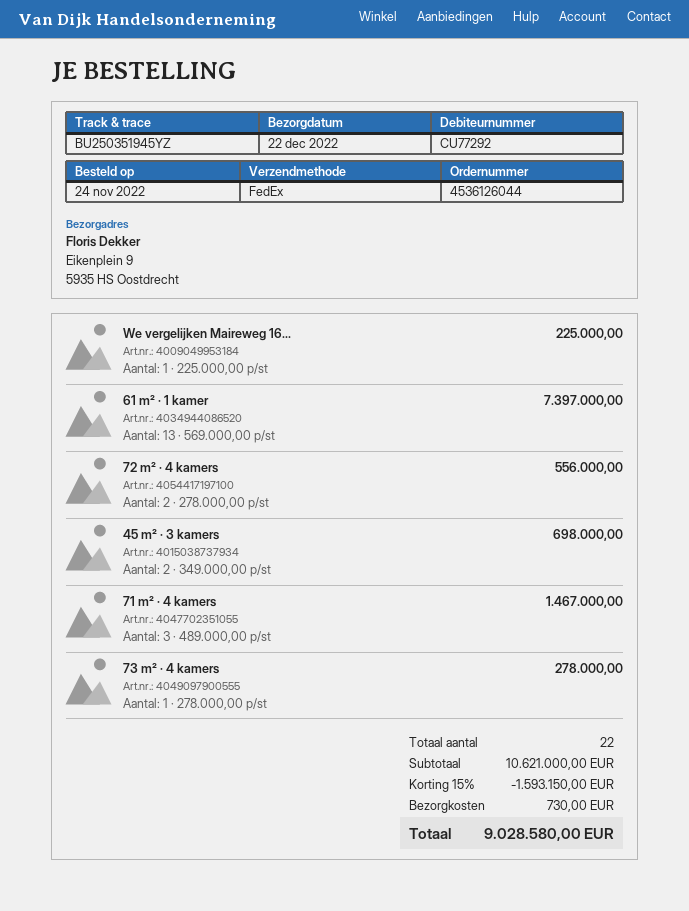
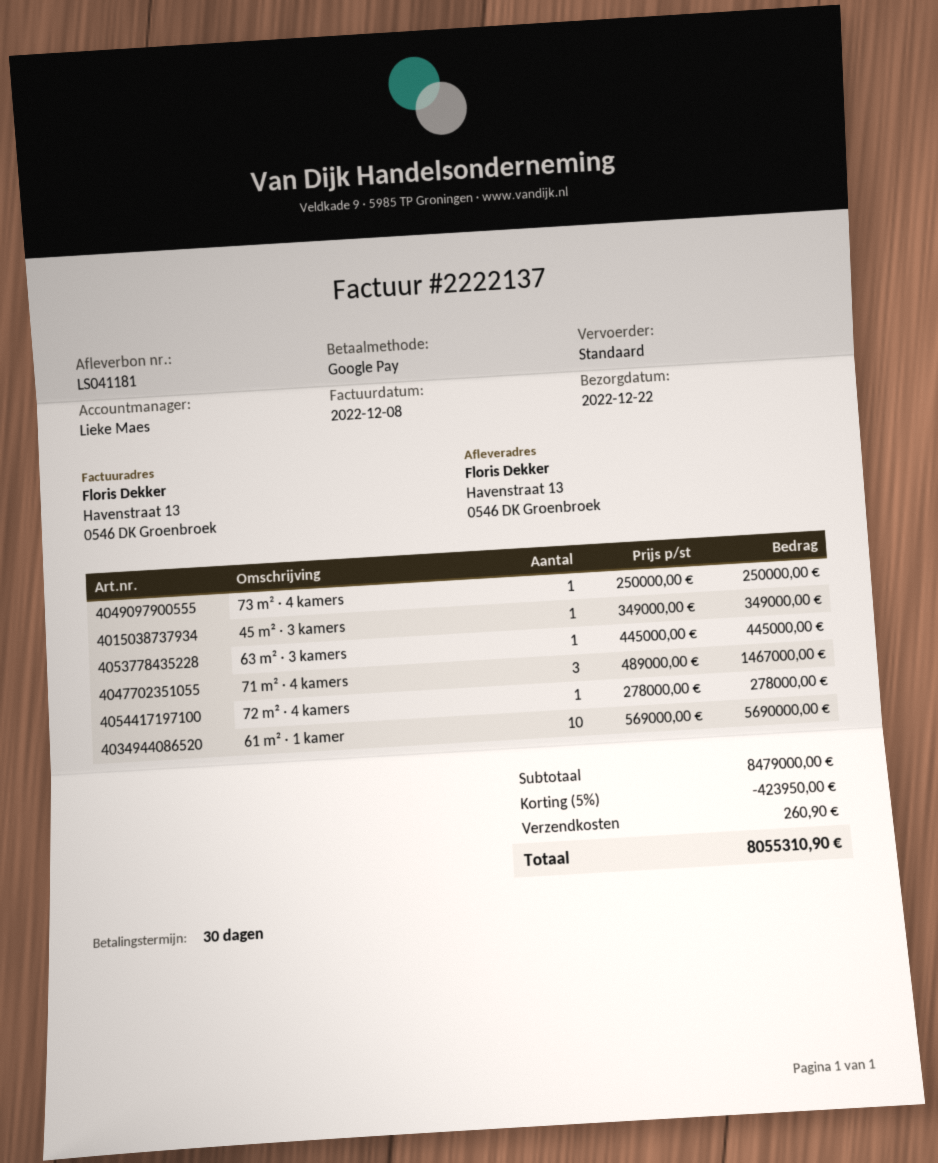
shipping method: FedEx -> standard
ship to: Eikenplein 9, 5935 HS Oostdrecht -> Havenstraat 13, 0546 DK Groenbroek
We vergelijken Maireweg 16...: 1 x 225000.00 = 225000.00 -> none
61 m² · 1 kamer: 13 x 569000.00 = 7397000.00 -> 10 x 569000.00 = 5690000.00
72 m² · 4 kamers: 2 x 278000.00 = 556000.00 -> 1 x 278000.00 = 278000.00
45 m² · 3 kamers: 2 x 349000.00 = 698000.00 -> 1 x 349000.00 = 349000.00
73 m² · 4 kamers: 1 x 278000.00 = 278000.00 -> 1 x 250000.00 = 250000.00
63 m² · 3 kamers: none -> 1 x 445000.00 = 445000.00
subtotal: 10621000.00 -> 8479000.00
discount: 15% = 1593150.00 -> 5% = 423950.00
shipping: 730.00 -> 260.90
total: 9028580.00 -> 8055310.90

